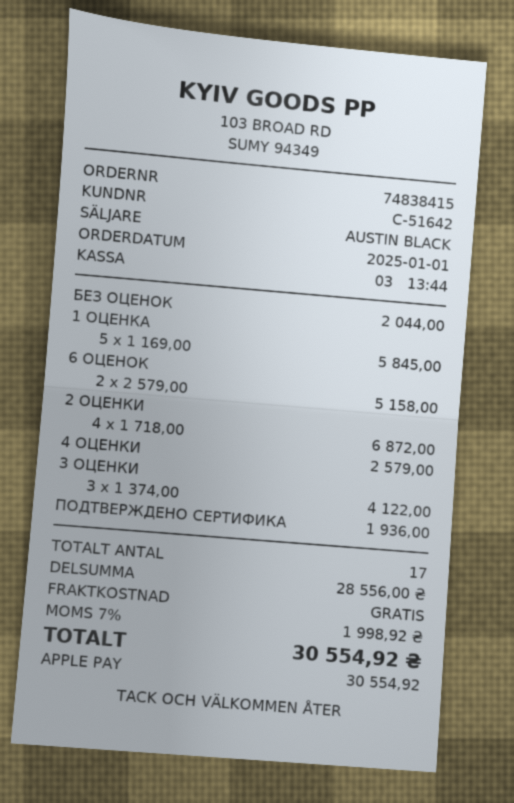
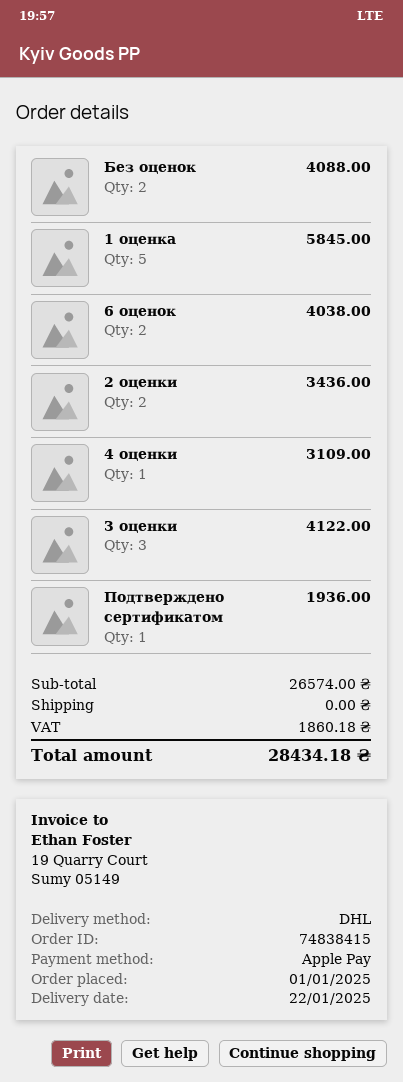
БЕЗ ОЦЕНОК: 1 for 2044.00 -> 2 for 4088.00
6 ОЦЕНОК: 2 for 5158.00 -> 2 for 4038.00
2 ОЦЕНКИ: 4 for 6872.00 -> 2 for 3436.00
4 ОЦЕНКИ: 1 for 2579.00 -> 1 for 3109.00
subtotal: 28556.00 -> 26574.00
tax: 1998.92 -> 1860.18
total: 30554.92 -> 28434.18

